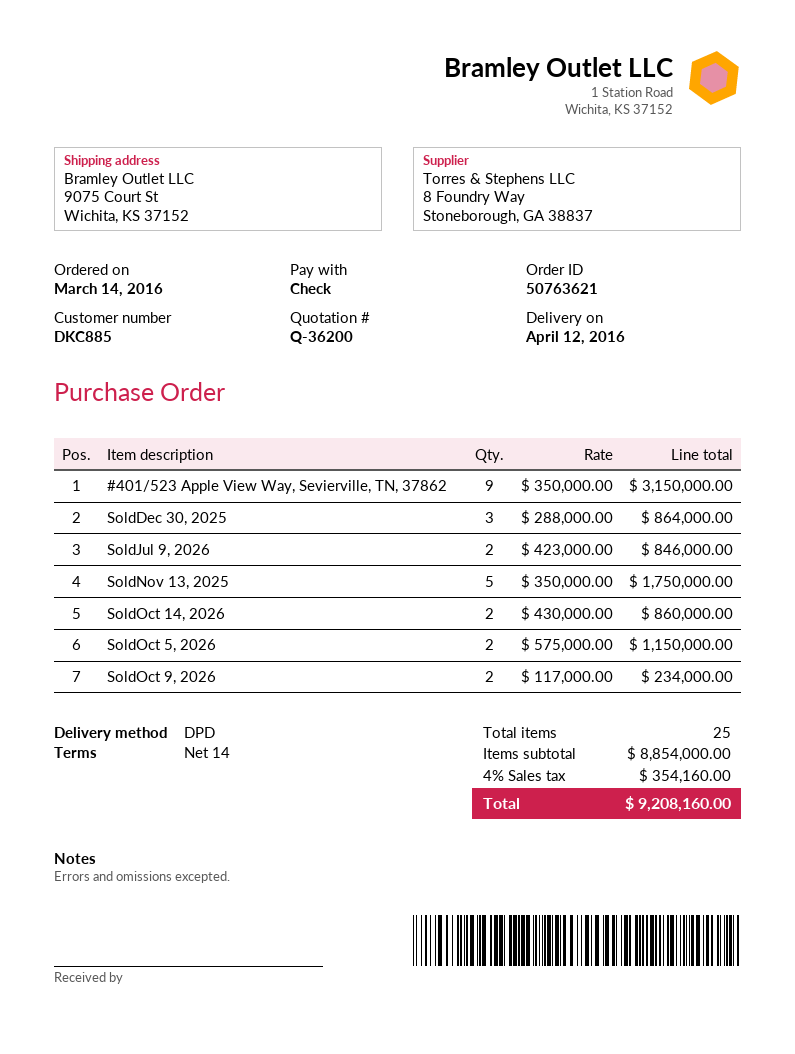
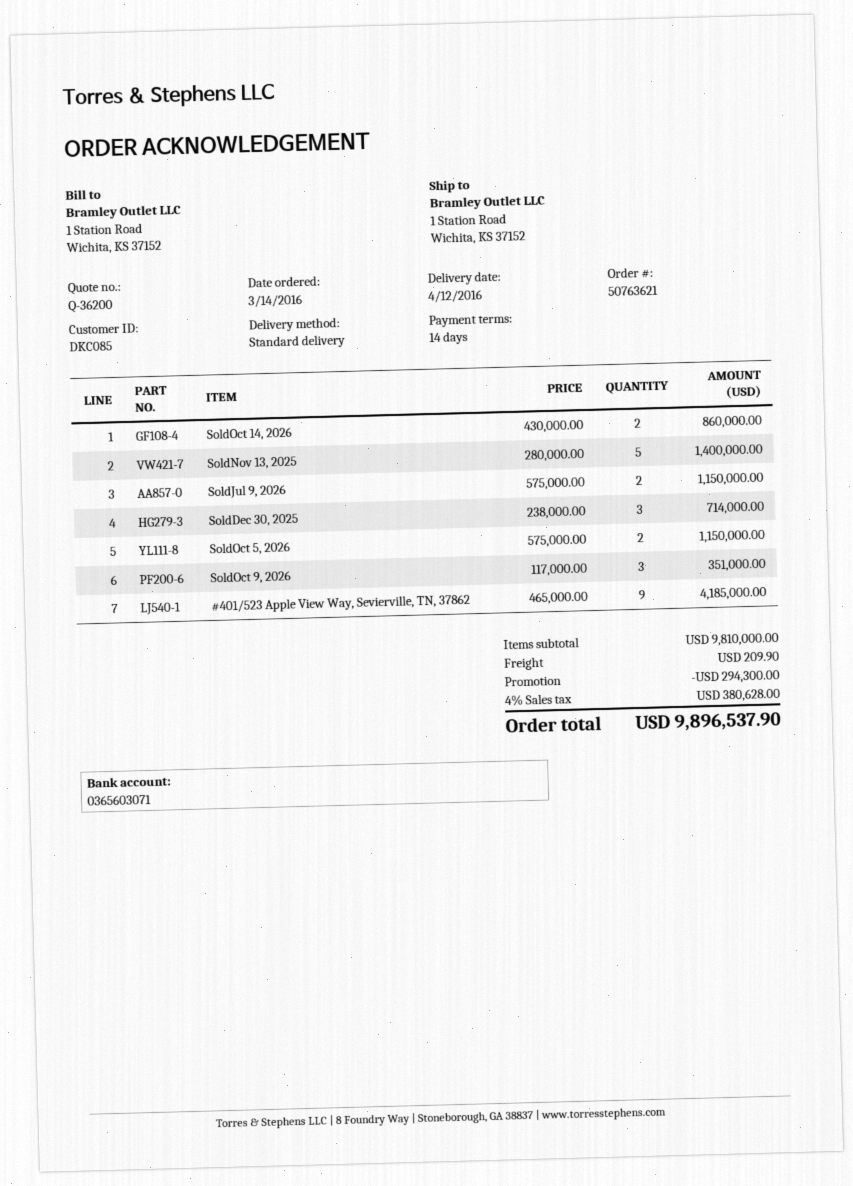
customer number: DKC885 -> DKC085
shipping method: DPD -> standard
ship to: 9075 Court St, Wichita, KS 37152 -> 1 Station Road, Wichita, KS 37152
#401/523 Apple View Way, Sevierville, TN, 37862: 9 x 350000.00 = 3150000.00 -> 9 x 465000.00 = 4185000.00
SoldDec 30, 2025: 3 x 288000.00 = 864000.00 -> 3 x 238000.00 = 714000.00
SoldJul 9, 2026: 2 x 423000.00 = 846000.00 -> 2 x 575000.00 = 1150000.00
SoldNov 13, 2025: 5 x 350000.00 = 1750000.00 -> 5 x 280000.00 = 1400000.00
SoldOct 9, 2026: 2 x 117000.00 = 234000.00 -> 3 x 117000.00 = 351000.00
subtotal: 8854000.00 -> 9810000.00
discount: none -> 294300.00
shipping: none -> 209.90
tax: 4% = 354160.00 -> 4% = 380628.00
total: 9208160.00 -> 9896537.90

